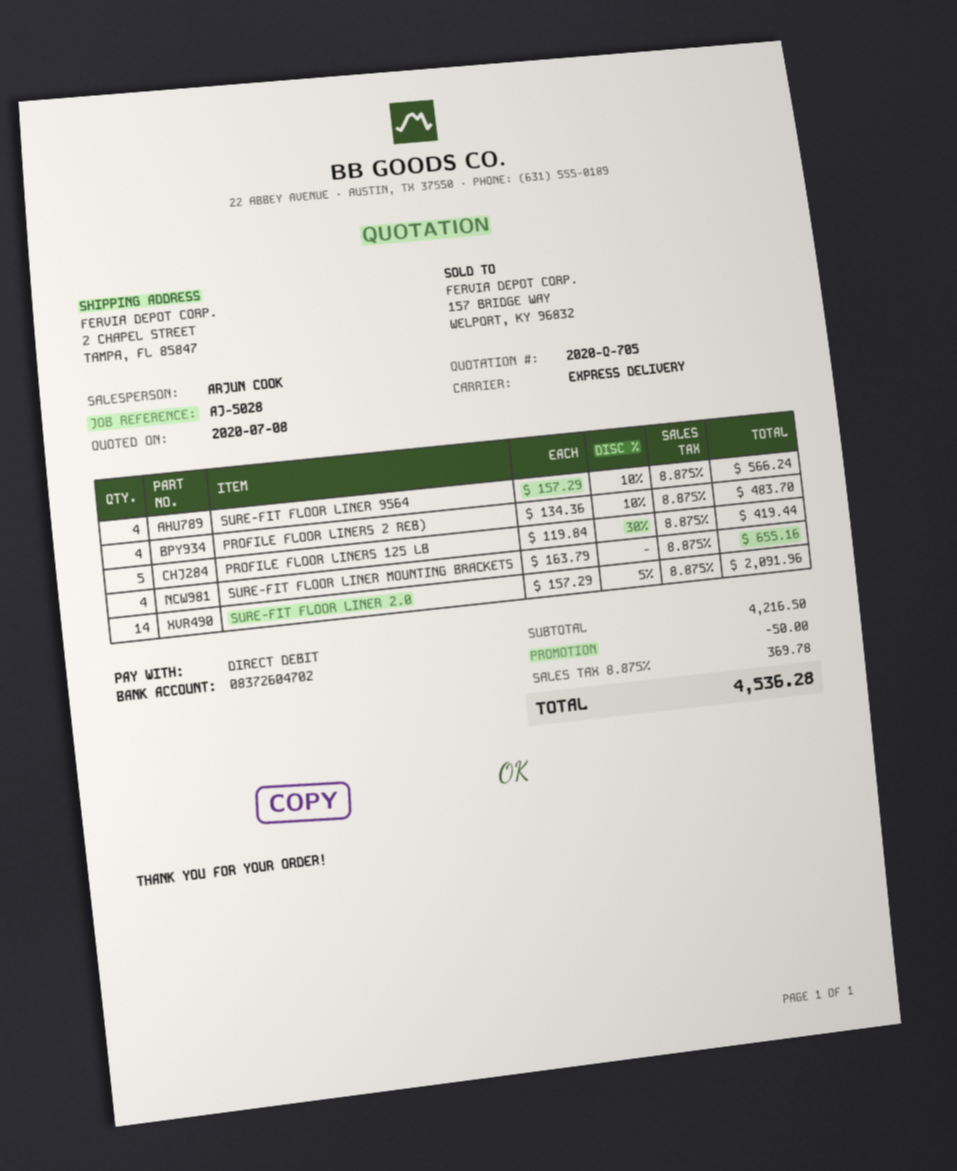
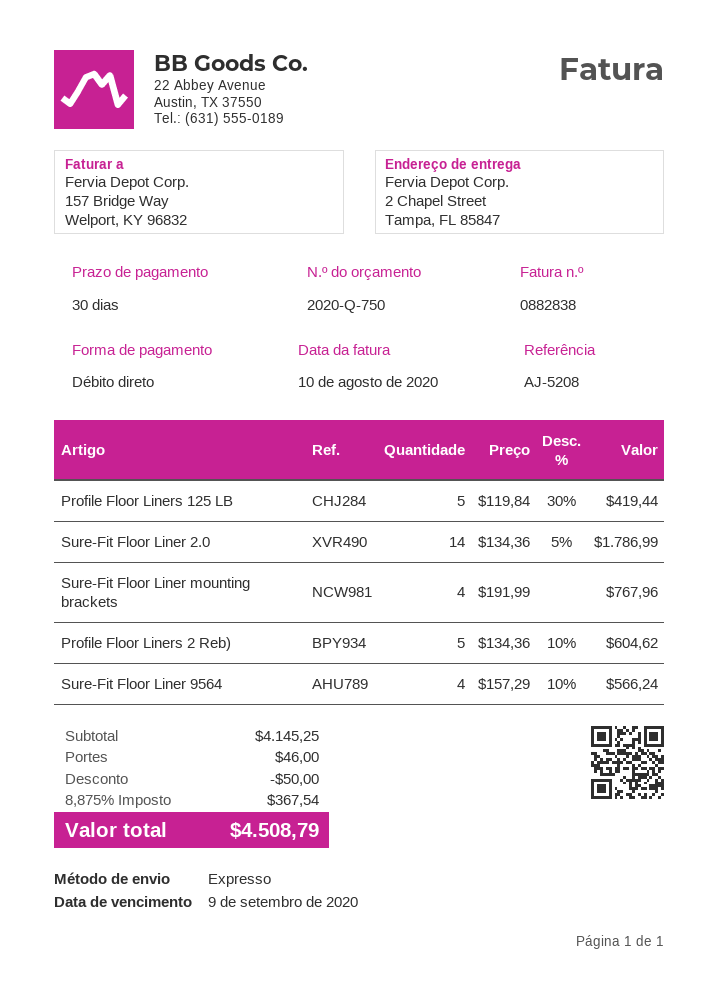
quote number: 2020-Q-705 -> 2020-Q-750
reference: AJ-5028 -> AJ-5208
PROFILE FLOOR LINERS 2 REB): 4 x 134.36 - 10% = 483.70 -> 5 x 134.36 - 10% = 604.62
SURE-FIT FLOOR LINER MOUNTING BRACKETS: 4 x 163.79 = 655.16 -> 4 x 191.99 = 767.96
SURE-FIT FLOOR LINER 2.0: 14 x 157.29 - 5% = 2091.96 -> 14 x 134.36 - 5% = 1786.99
subtotal: 4216.50 -> 4145.25
shipping: none -> 46.00
tax: 8.875% = 369.78 -> 8.875% = 367.54
total: 4536.28 -> 4508.79

